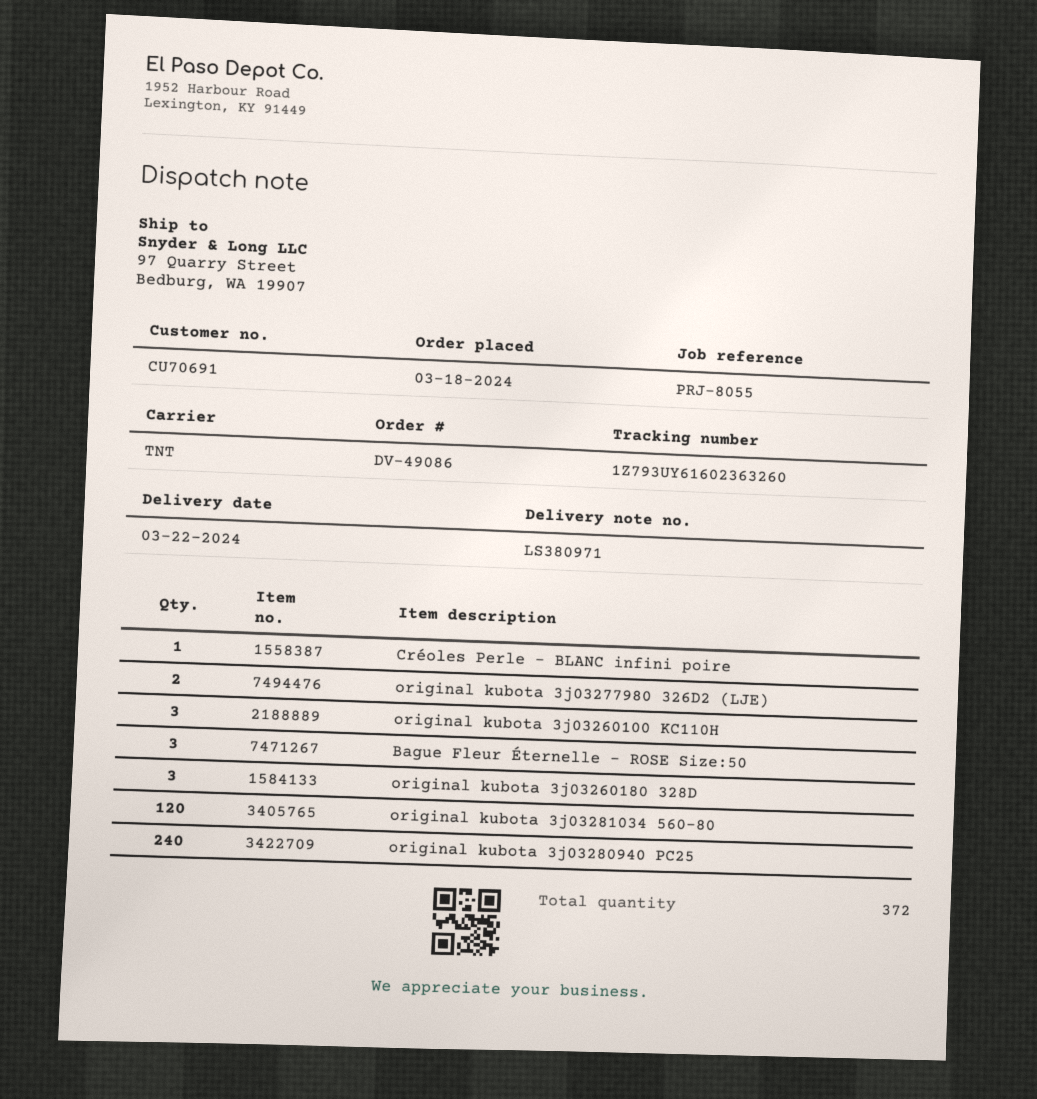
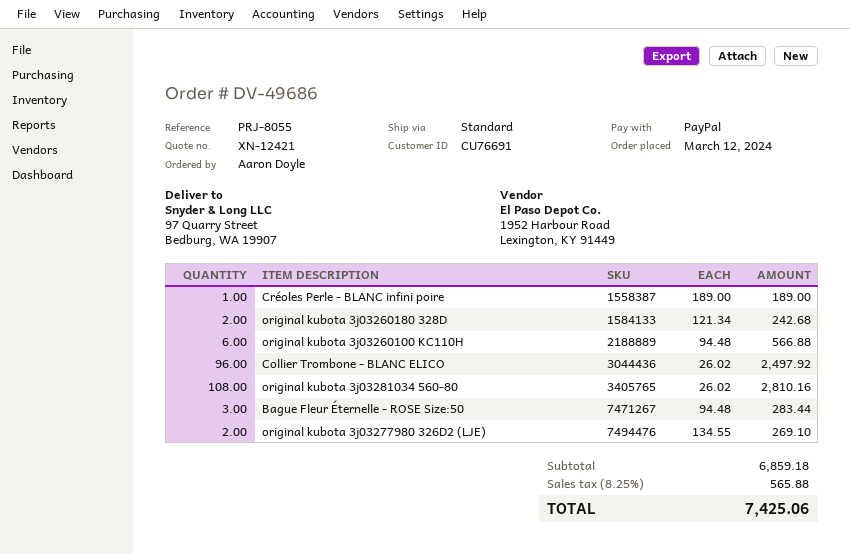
order number: DV-49086 -> DV-49686
order date: 2024-03-18 -> 2024-03-12
customer number: CU70691 -> CU76691
shipping method: TNT -> standard
original kubota 3j03260100 KC110H: 3 -> 6
original kubota 3j03260180 328D: 3 -> 2
original kubota 3j03281034 560-80: 120 -> 108
original kubota 3j03280940 PC25: 240 -> none
Collier Trombone - BLANC ELICO: none -> 96

